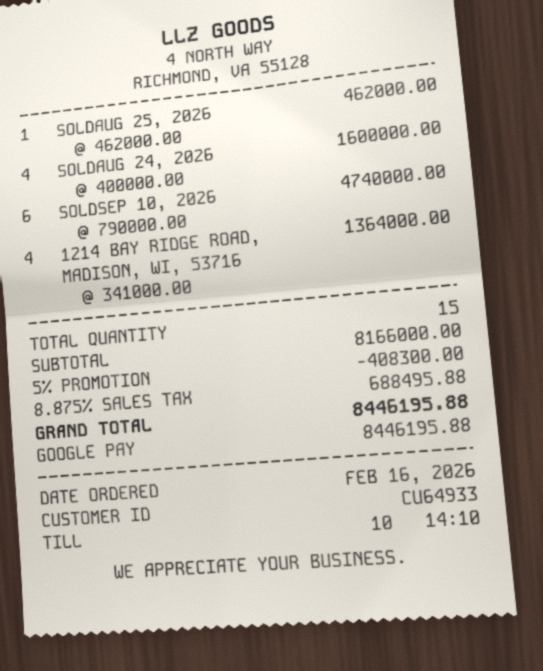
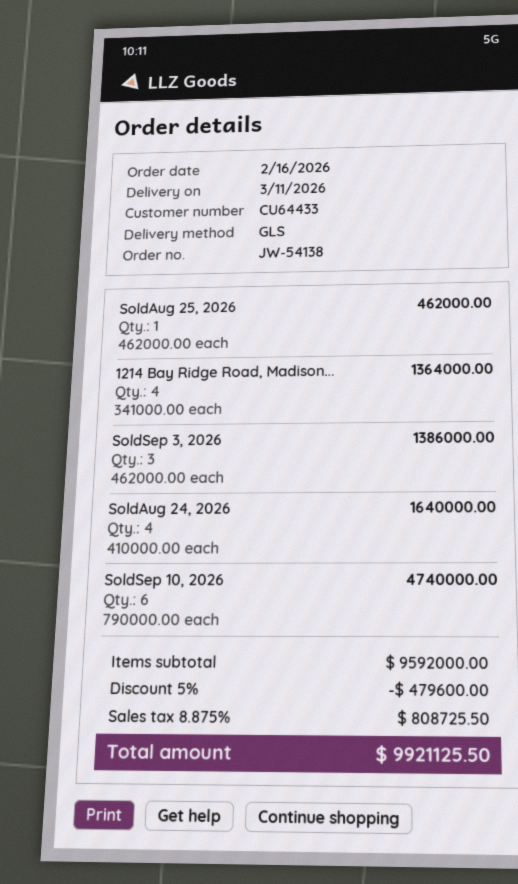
customer number: CU64933 -> CU64433
SOLDAUG 24, 2026: 4 x 400000.00 = 1600000.00 -> 4 x 410000.00 = 1640000.00
SoldSep 3, 2026: none -> 3 x 462000.00 = 1386000.00
subtotal: 8166000.00 -> 9592000.00
discount: 5% = 408300.00 -> 5% = 479600.00
tax: 8.875% = 688495.88 -> 8.875% = 808725.50
total: 8446195.88 -> 9921125.50

